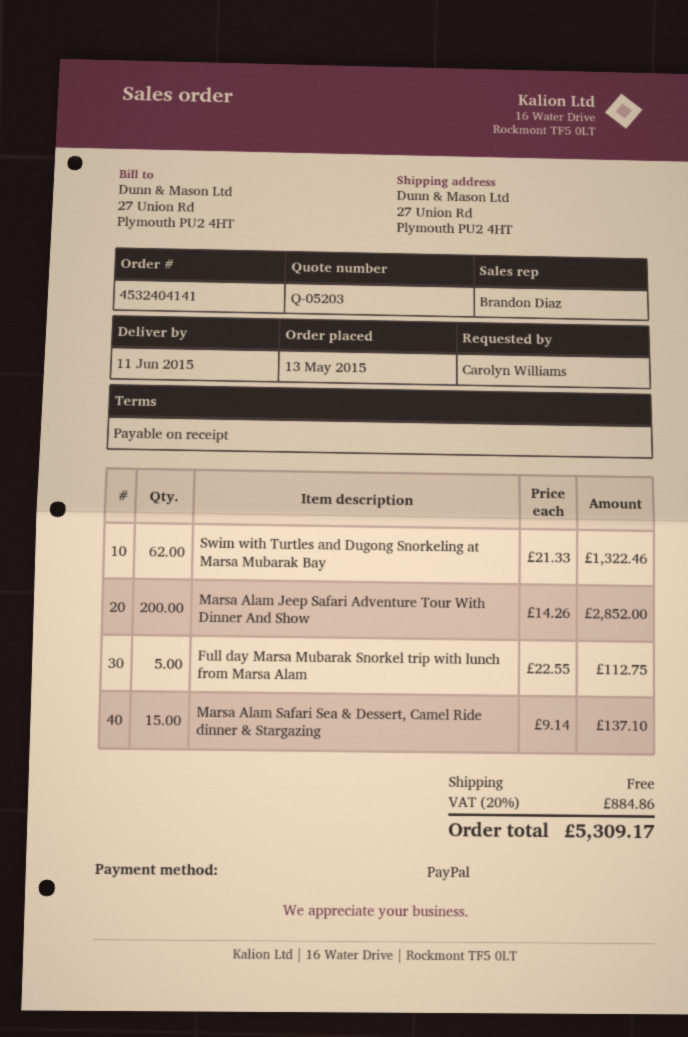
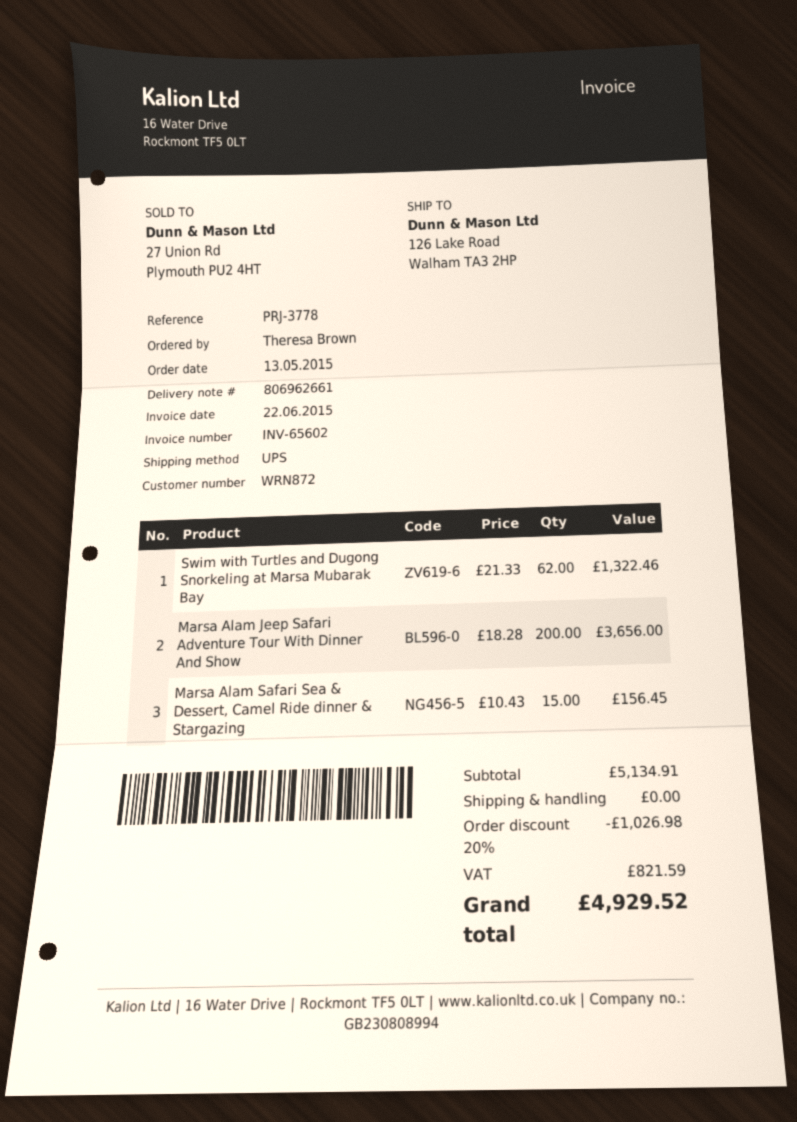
ordered by: Carolyn Williams -> Theresa Brown
ship to: 27 Union Rd, Plymouth PU2 4HT -> 126 Lake Road, Walham TA3 2HP
Marsa Alam Jeep Safari Adventure Tour With Dinner And Show: 200 x 14.26 = 2852.00 -> 200 x 18.28 = 3656.00
Full day Marsa Mubarak Snorkel trip with lunch from Marsa Alam: 5 x 22.55 = 112.75 -> none
Marsa Alam Safari Sea & Dessert, Camel Ride dinner & Stargazing: 15 x 9.14 = 137.10 -> 15 x 10.43 = 156.45
discount: none -> 20% = 1026.98
tax: 884.86 -> 821.59
total: 5309.17 -> 4929.52

